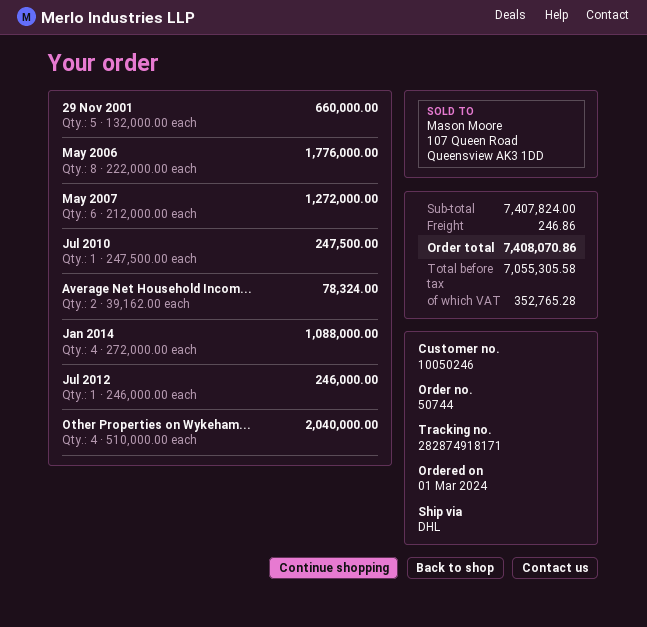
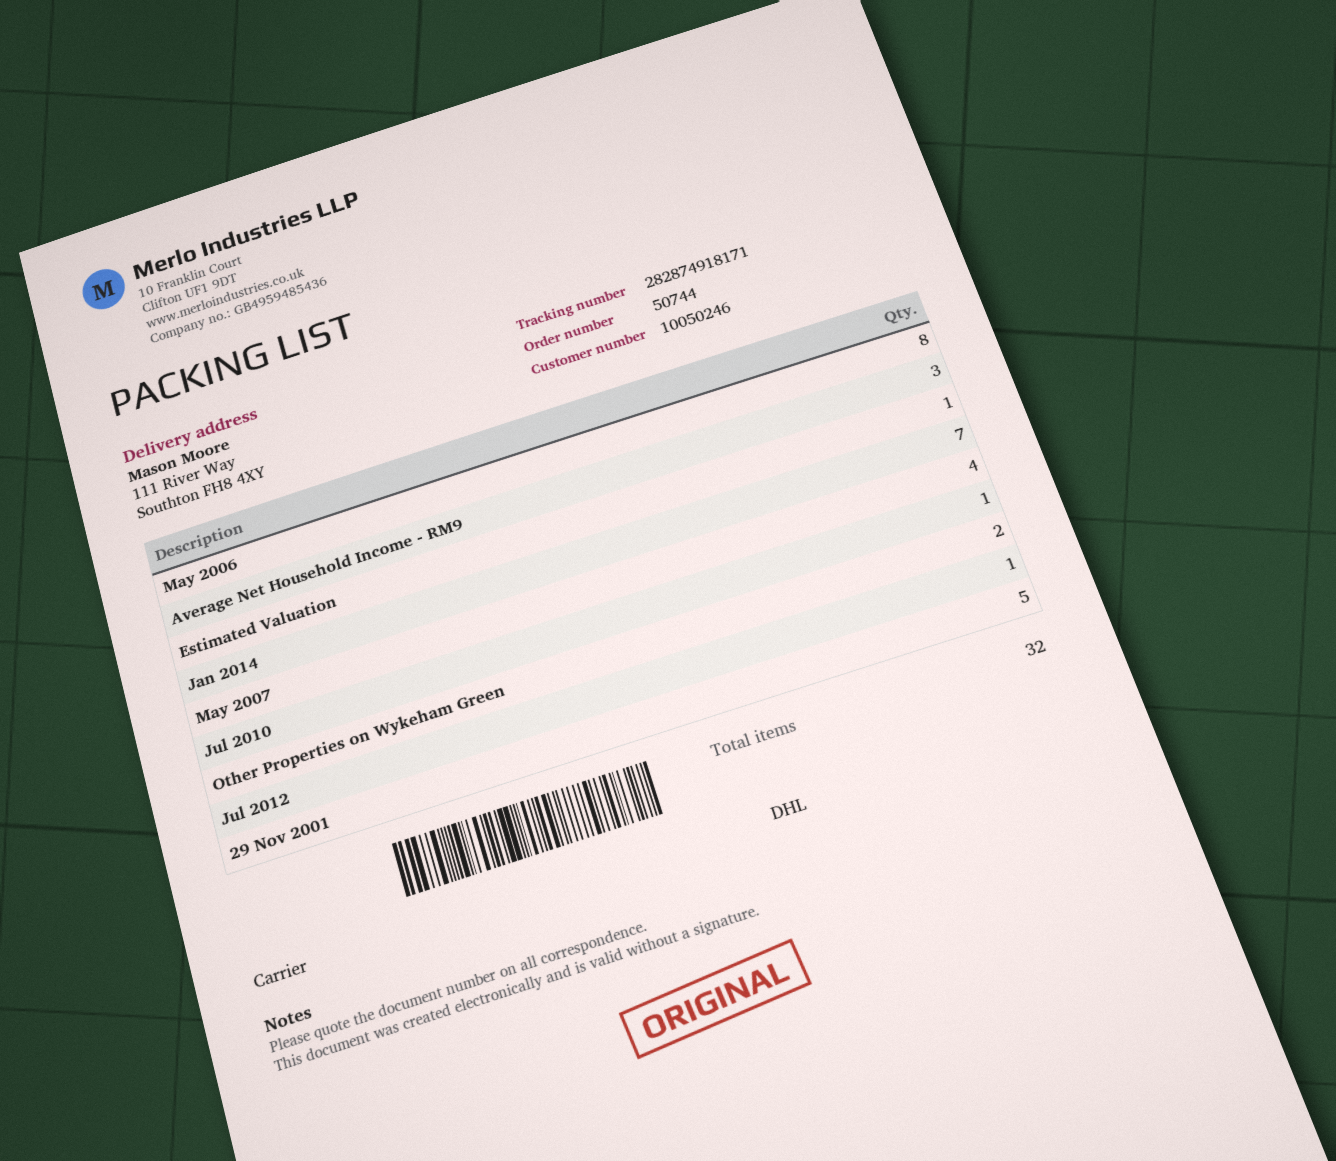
May 2007: 6 -> 4
Average Net Household Incom...: 2 -> 3
Jan 2014: 4 -> 7
Other Properties on Wykeham...: 4 -> 2
Estimated Valuation: none -> 1

